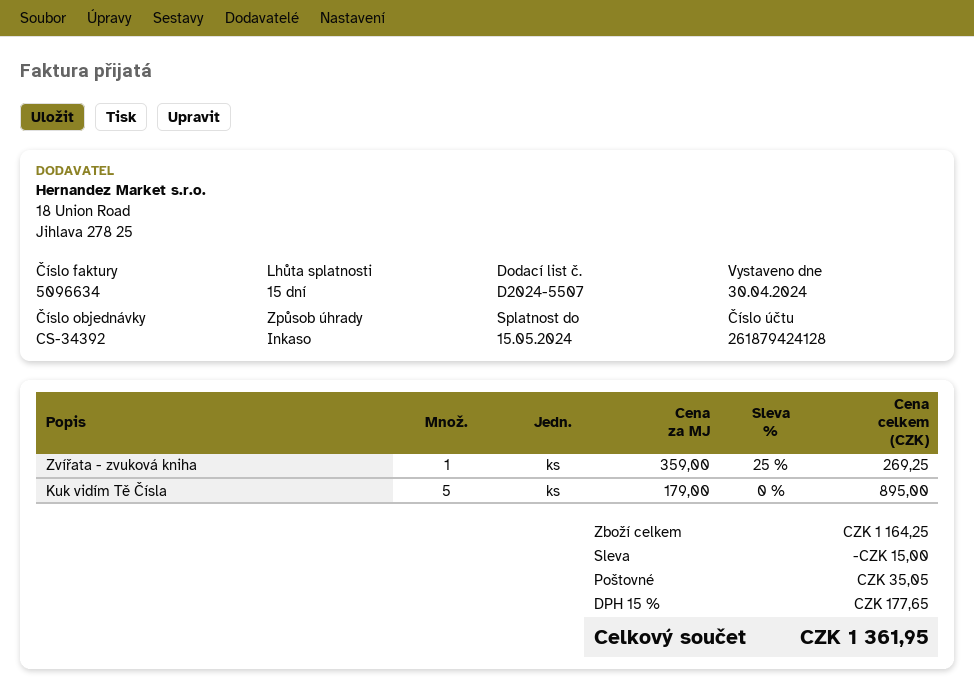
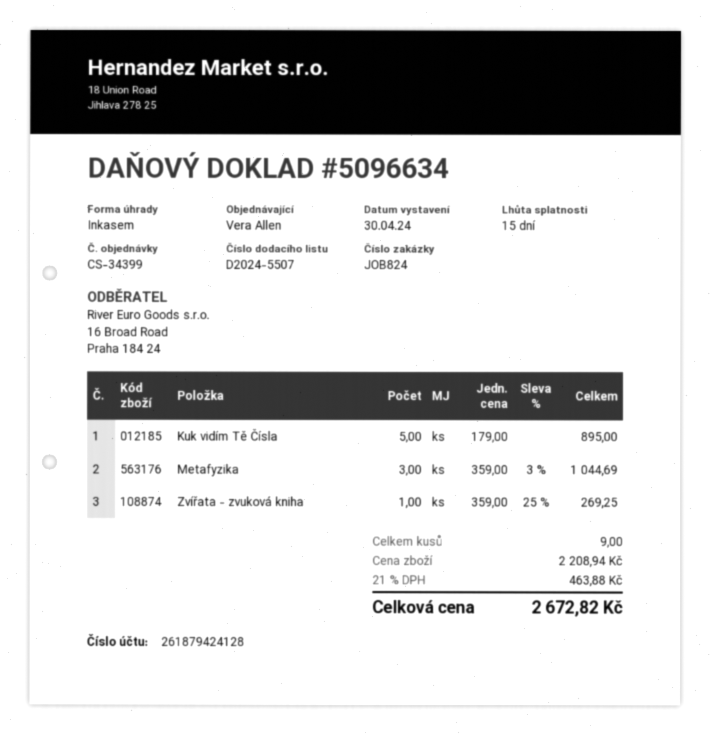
order number: CS-34392 -> CS-34399
Metafyzika: none -> 3 x 359.00 - 3% = 1044.69
subtotal: 1164.25 -> 2208.94
discount: 15.00 -> none
shipping: 35.05 -> none
tax: 15% = 177.65 -> 21% = 463.88
total: 1361.95 -> 2672.82

